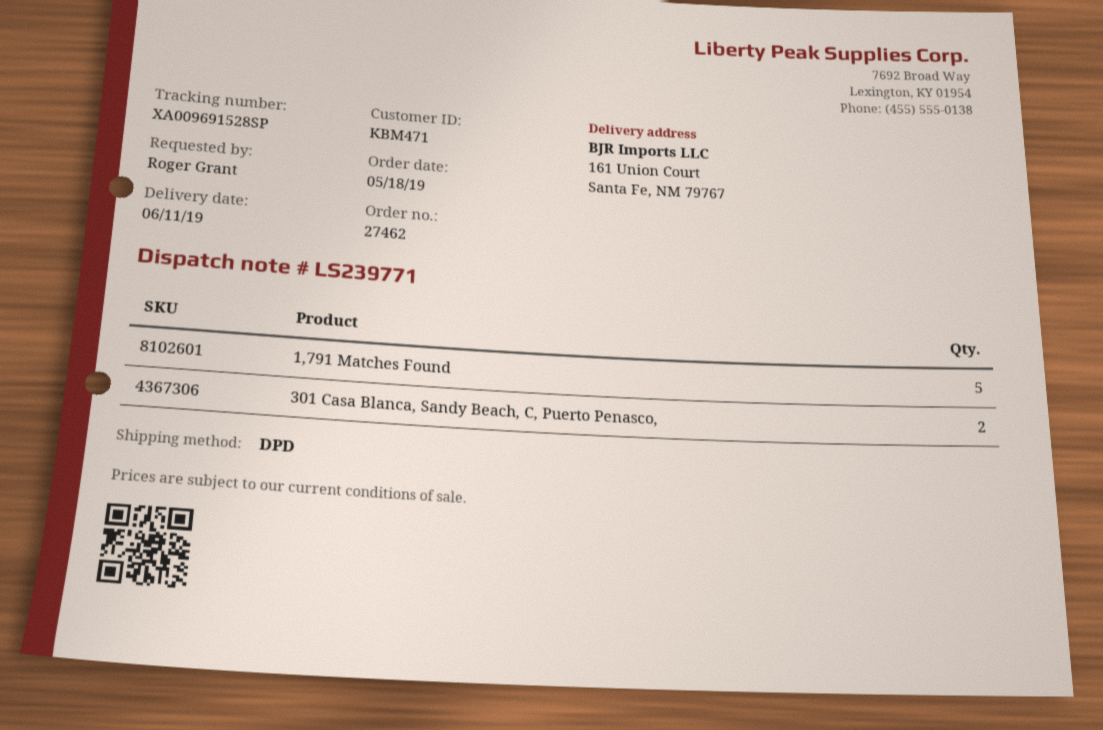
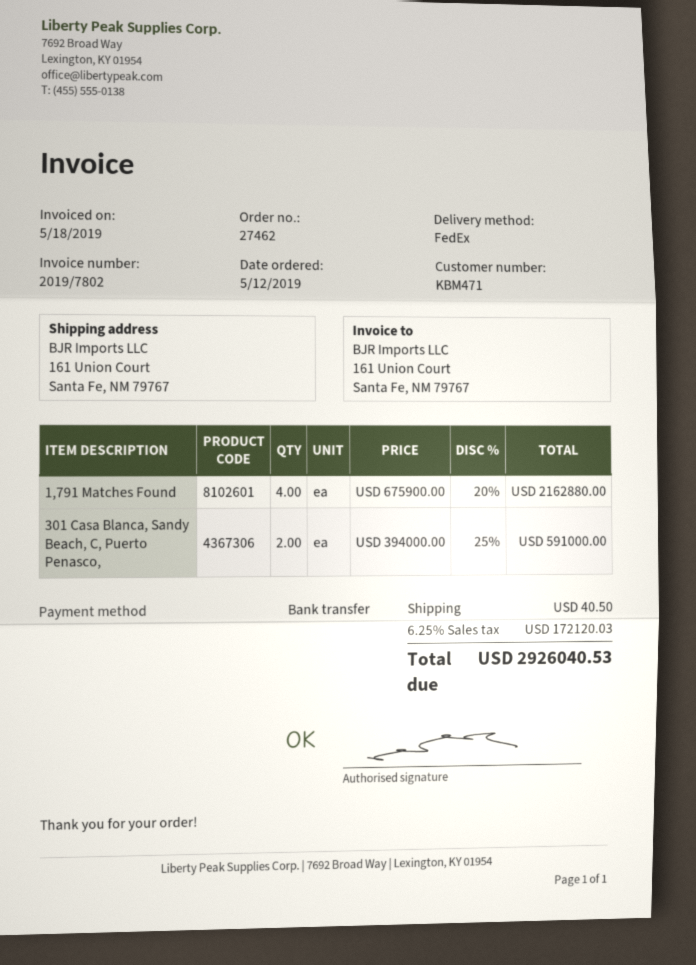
order date: 2019-05-18 -> 2019-05-12
shipping method: DPD -> FedEx
1,791 Matches Found: 5 -> 4

